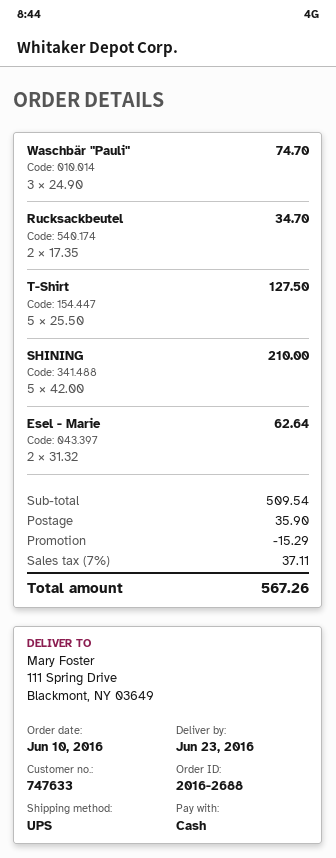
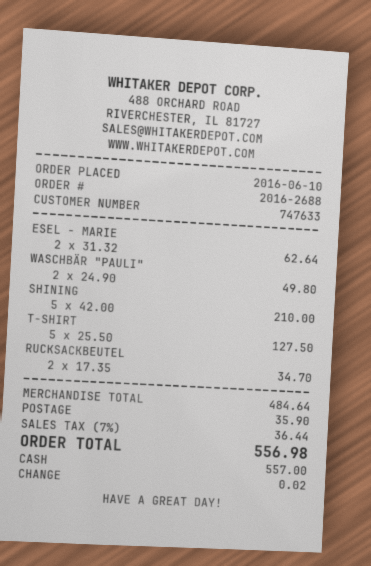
Waschbär "Pauli": 3 x 24.90 = 74.70 -> 2 x 24.90 = 49.80
subtotal: 509.54 -> 484.64
discount: 15.29 -> none
tax: 7% = 37.11 -> 7% = 36.44
total: 567.26 -> 556.98

